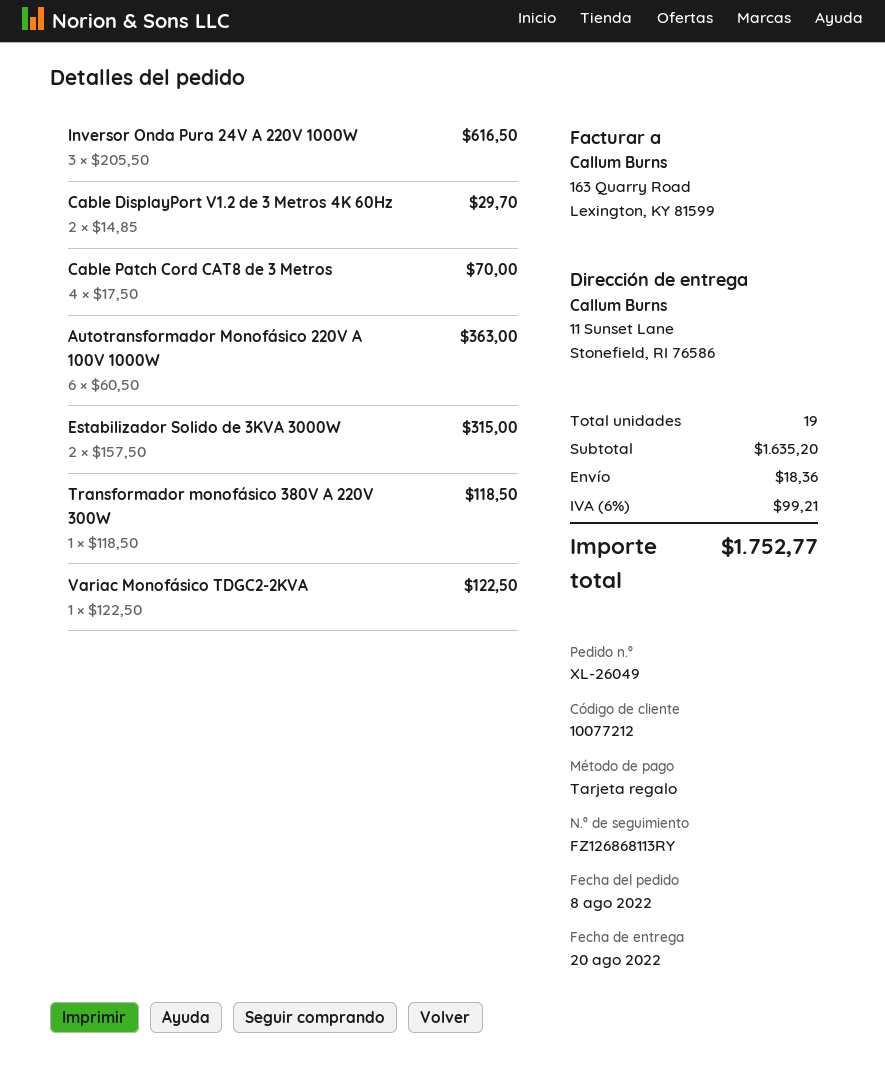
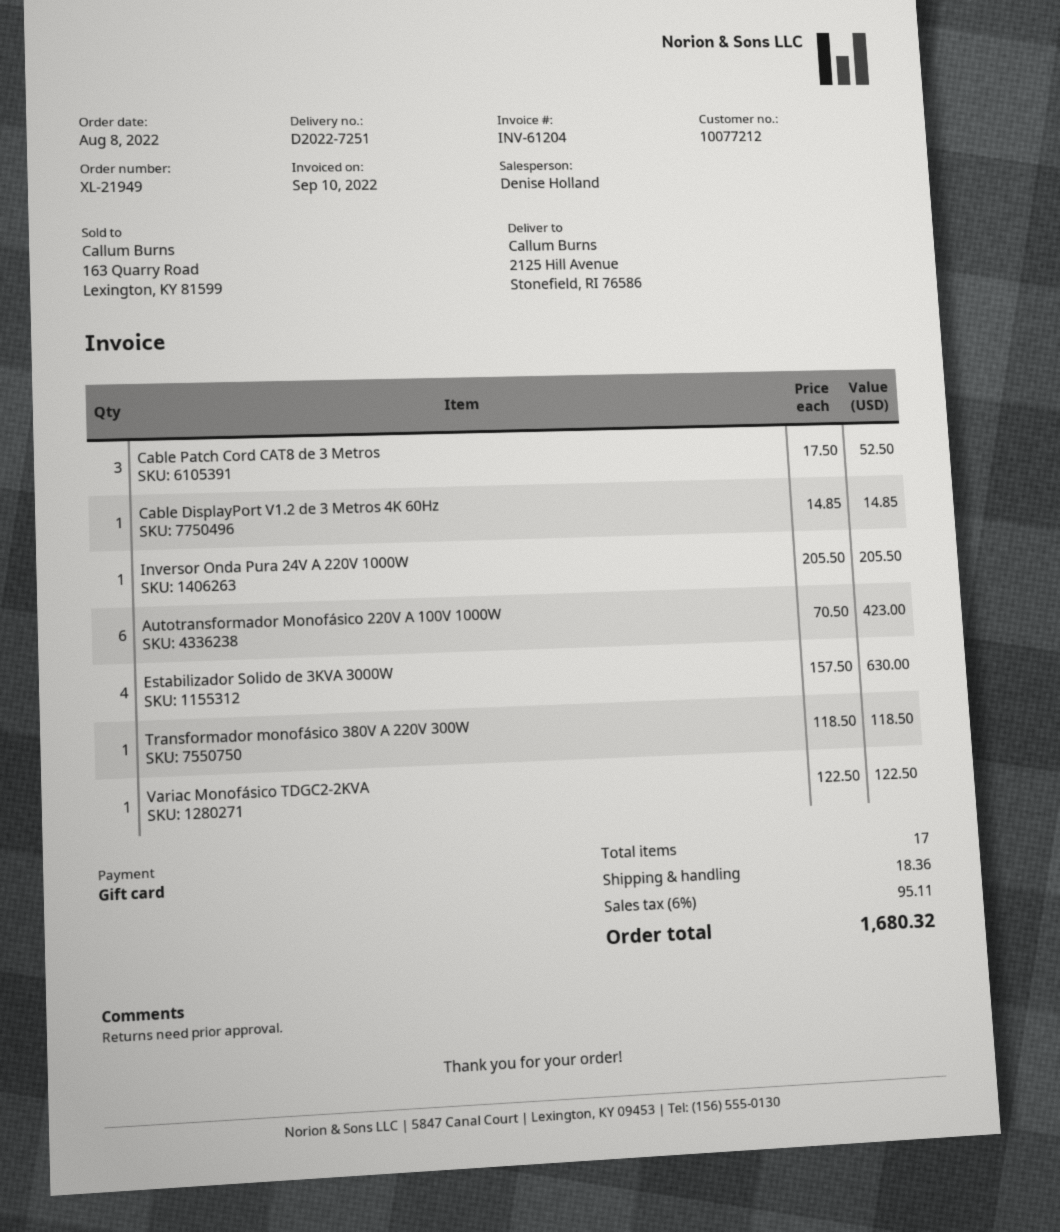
order number: XL-26049 -> XL-21949
ship to: 11 Sunset Lane, Stonefield, RI 76586 -> 2125 Hill Avenue, Stonefield, RI 76586
Inversor Onda Pura 24V A 220V 1000W: 3 x 205.50 = 616.50 -> 1 x 205.50 = 205.50
Cable DisplayPort V1.2 de 3 Metros 4K 60Hz: 2 x 14.85 = 29.70 -> 1 x 14.85 = 14.85
Cable Patch Cord CAT8 de 3 Metros: 4 x 17.50 = 70.00 -> 3 x 17.50 = 52.50
Autotransformador Monofásico 220V A 100V 1000W: 6 x 60.50 = 363.00 -> 6 x 70.50 = 423.00
Estabilizador Solido de 3KVA 3000W: 2 x 157.50 = 315.00 -> 4 x 157.50 = 630.00
total quantity: 19 -> 17
tax: 6% = 99.21 -> 6% = 95.11
total: 1752.77 -> 1680.32

